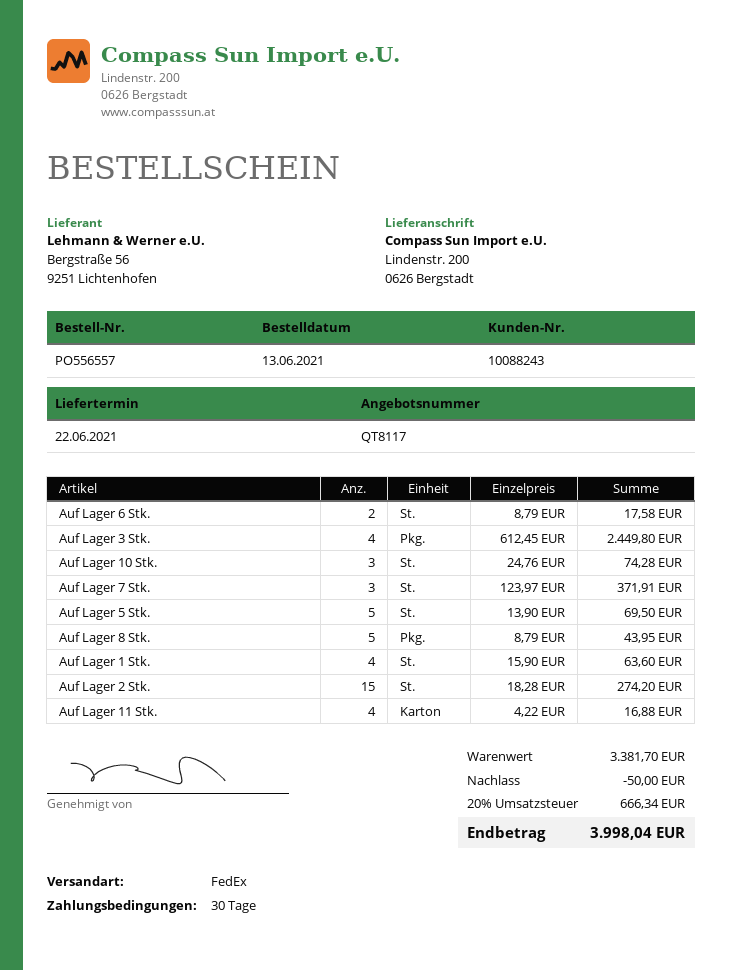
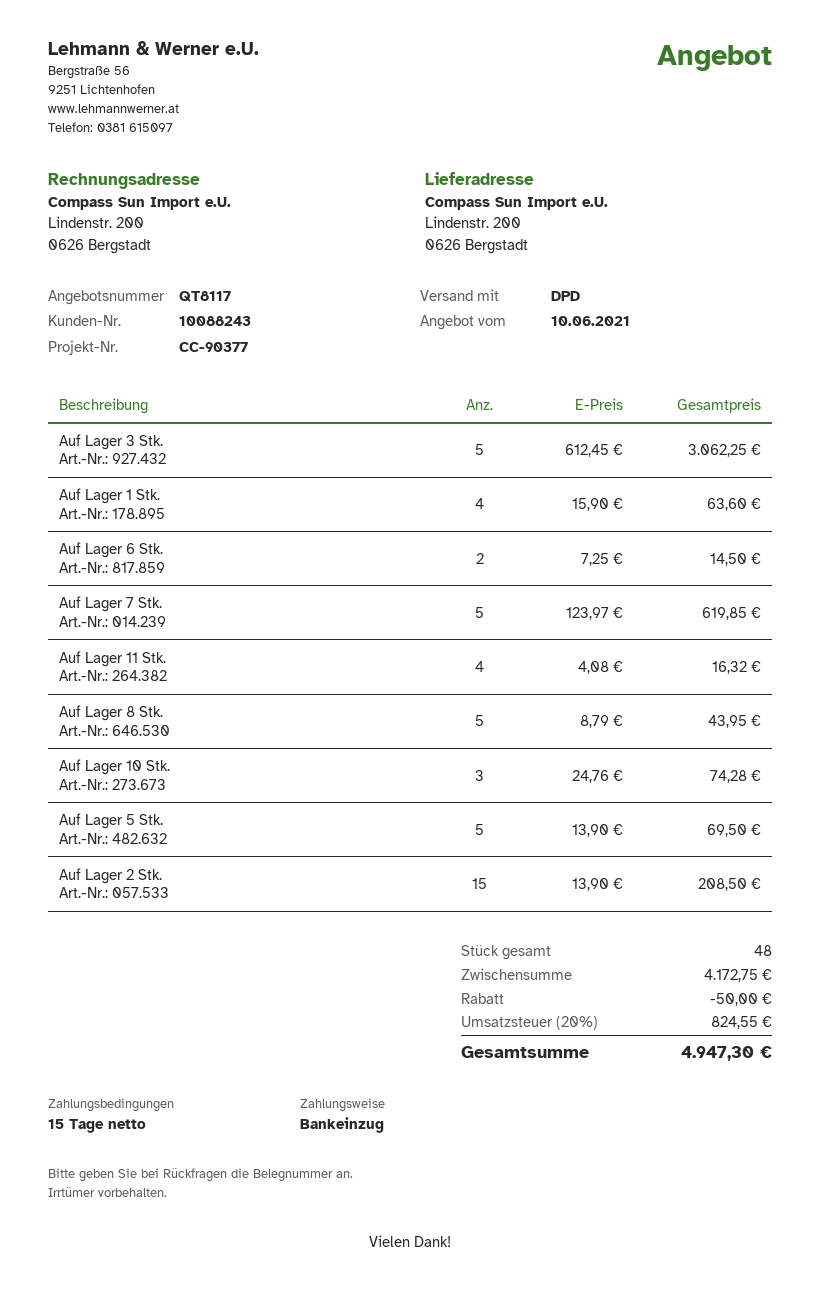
payment terms: 30 days -> 15 days
shipping method: FedEx -> DPD
Auf Lager 6 Stk.: 2 x 8.79 = 17.58 -> 2 x 7.25 = 14.50
Auf Lager 3 Stk.: 4 x 612.45 = 2449.80 -> 5 x 612.45 = 3062.25
Auf Lager 7 Stk.: 3 x 123.97 = 371.91 -> 5 x 123.97 = 619.85
Auf Lager 2 Stk.: 15 x 18.28 = 274.20 -> 15 x 13.90 = 208.50
Auf Lager 11 Stk.: 4 x 4.22 = 16.88 -> 4 x 4.08 = 16.32
subtotal: 3381.70 -> 4172.75
tax: 20% = 666.34 -> 20% = 824.55
total: 3998.04 -> 4947.30

